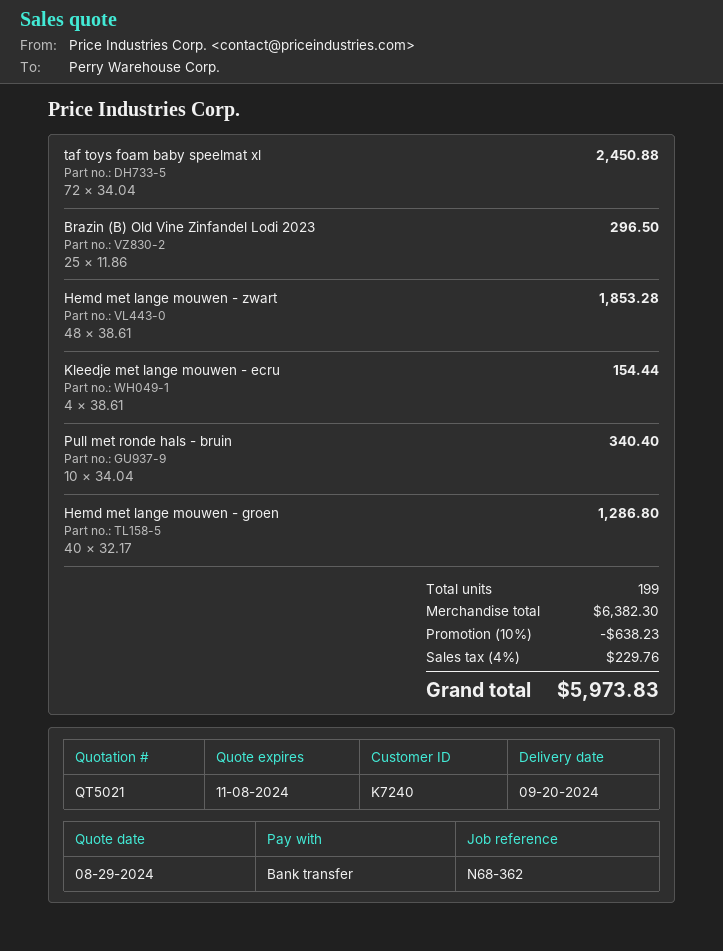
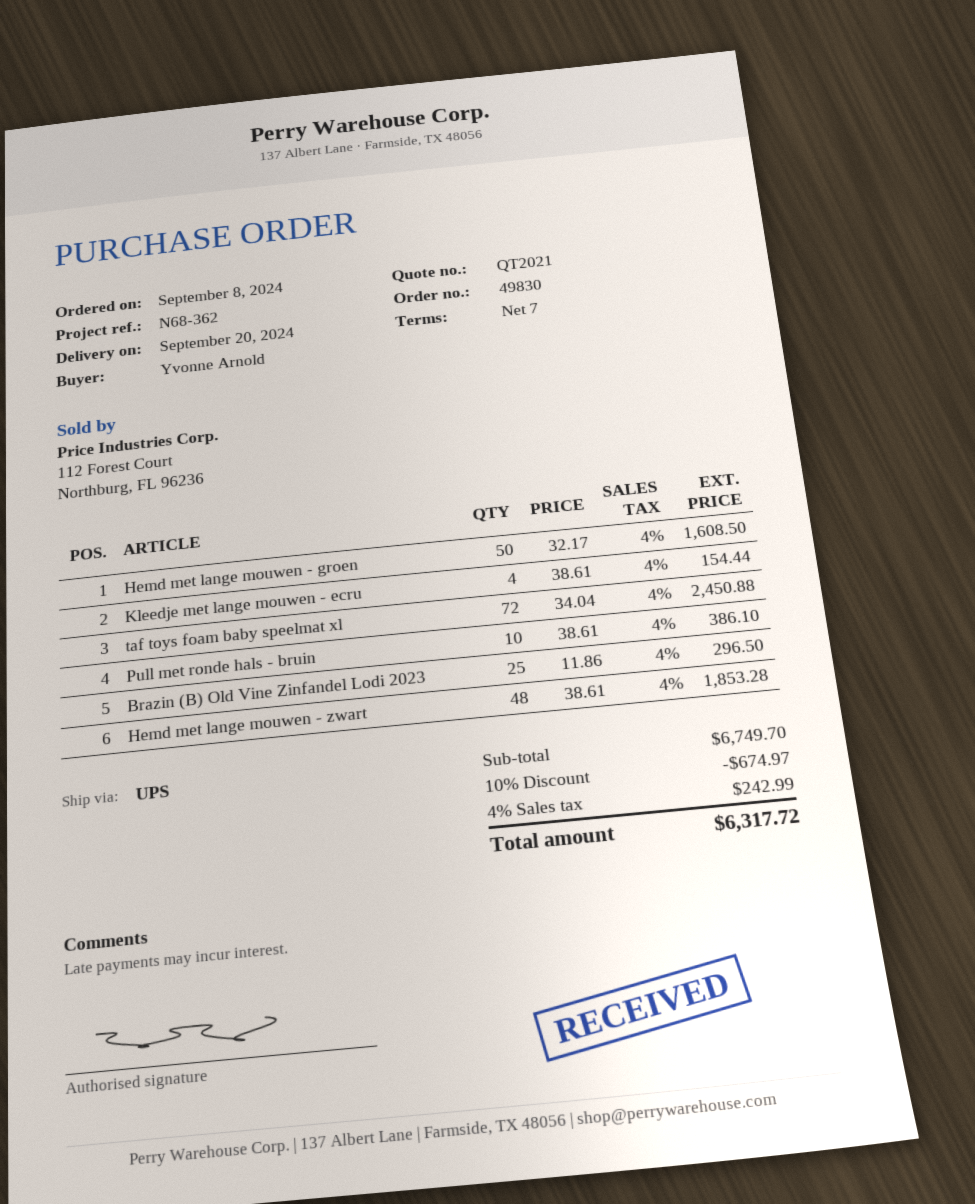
quote number: QT5021 -> QT2021
Pull met ronde hals - bruin: 10 x 34.04 = 340.40 -> 10 x 38.61 = 386.10
Hemd met lange mouwen - groen: 40 x 32.17 = 1286.80 -> 50 x 32.17 = 1608.50
subtotal: 6382.30 -> 6749.70
discount: 10% = 638.23 -> 10% = 674.97
tax: 4% = 229.76 -> 4% = 242.99
total: 5973.83 -> 6317.72

